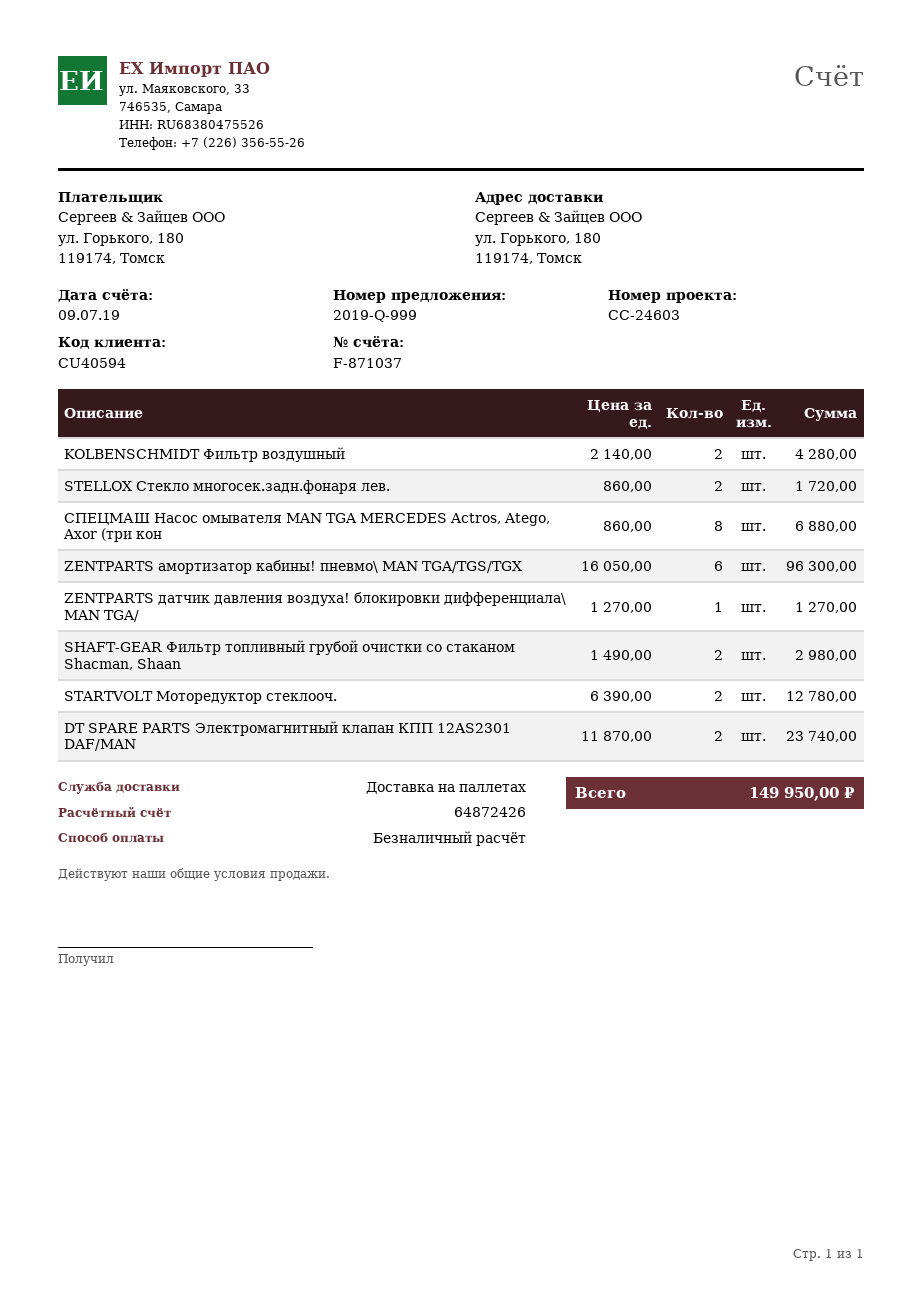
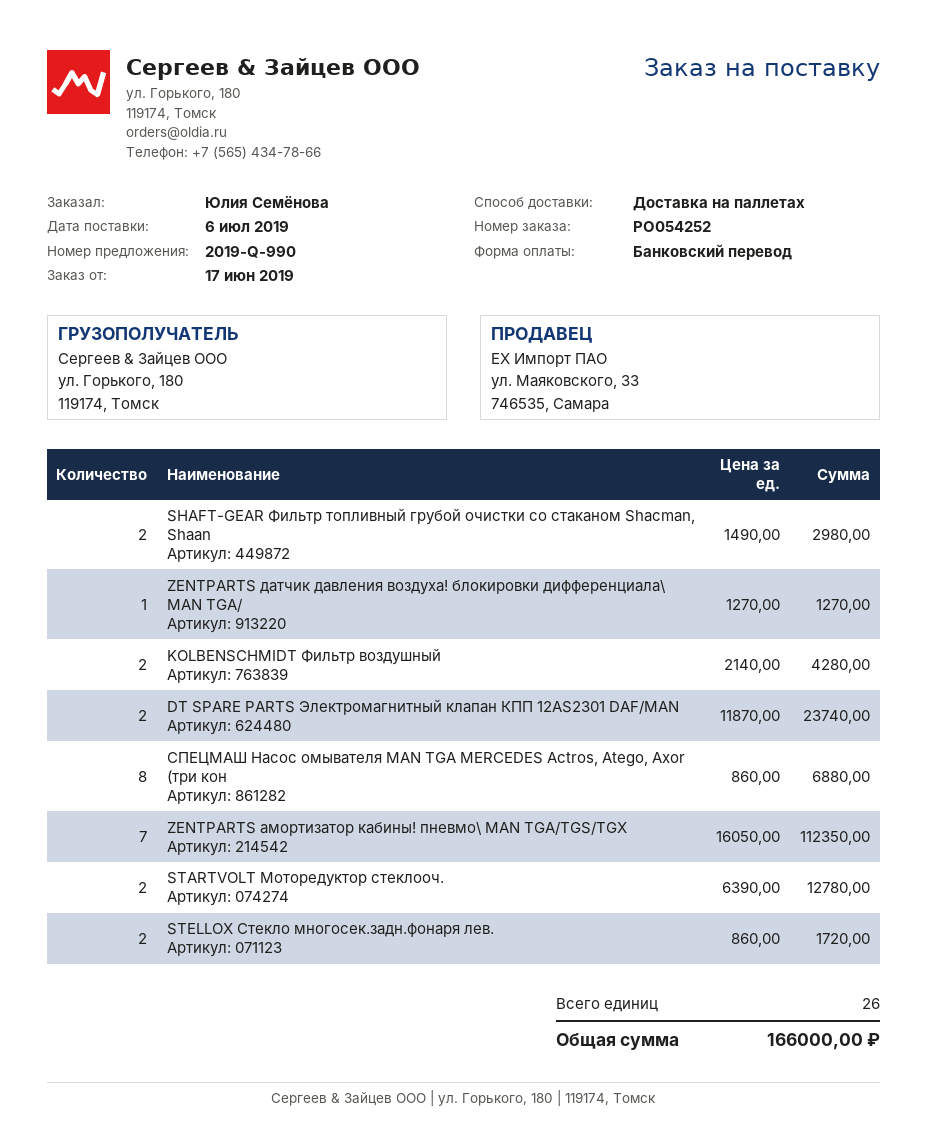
quote number: 2019-Q-999 -> 2019-Q-990
ZENTPARTS амортизатор кабины! пневмо\ MAN TGA/TGS/TGX: 6 x 16050.00 = 96300.00 -> 7 x 16050.00 = 112350.00
total: 149950.00 -> 166000.00

